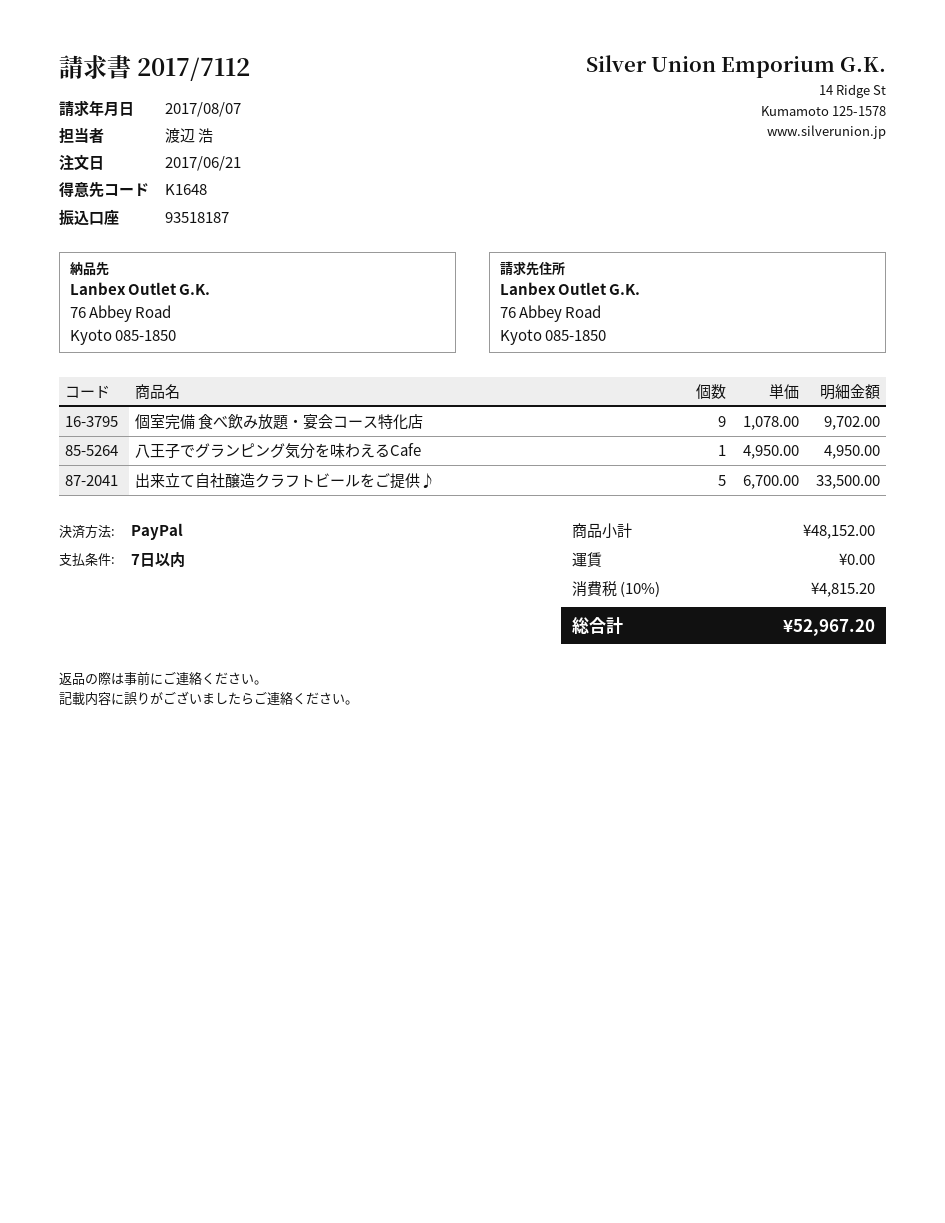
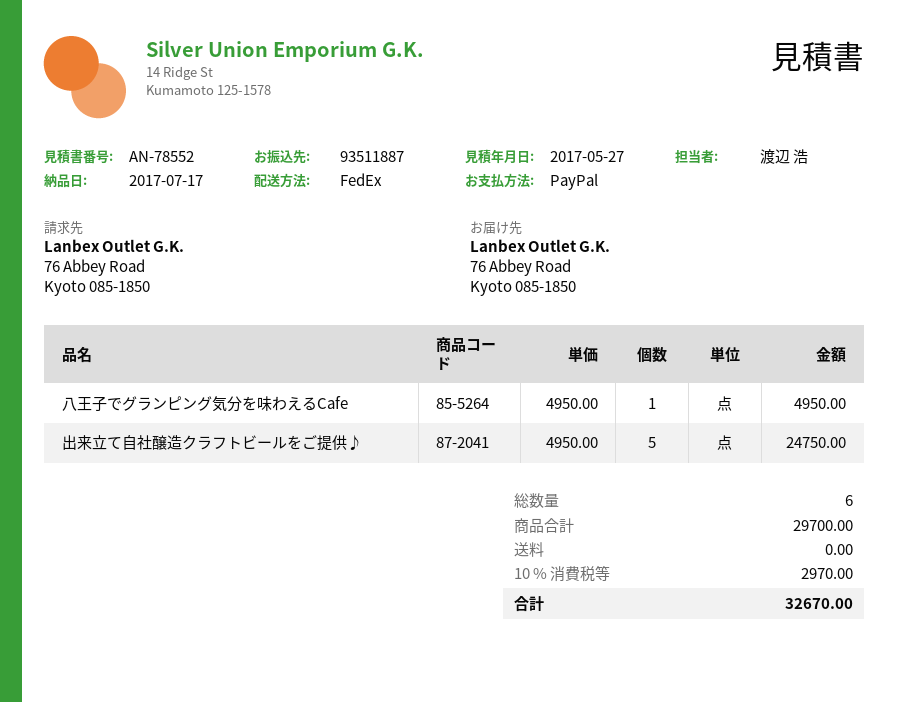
bank account: 93518187 -> 93511887
個室完備 食べ飲み放題・宴会コース特化店: 9 x 1078.00 = 9702.00 -> none
出来立て自社醸造クラフトビールをご提供♪: 5 x 6700.00 = 33500.00 -> 5 x 4950.00 = 24750.00
subtotal: 48152.00 -> 29700.00
tax: 10% = 4815.20 -> 10% = 2970.00
total: 52967.20 -> 32670.00

